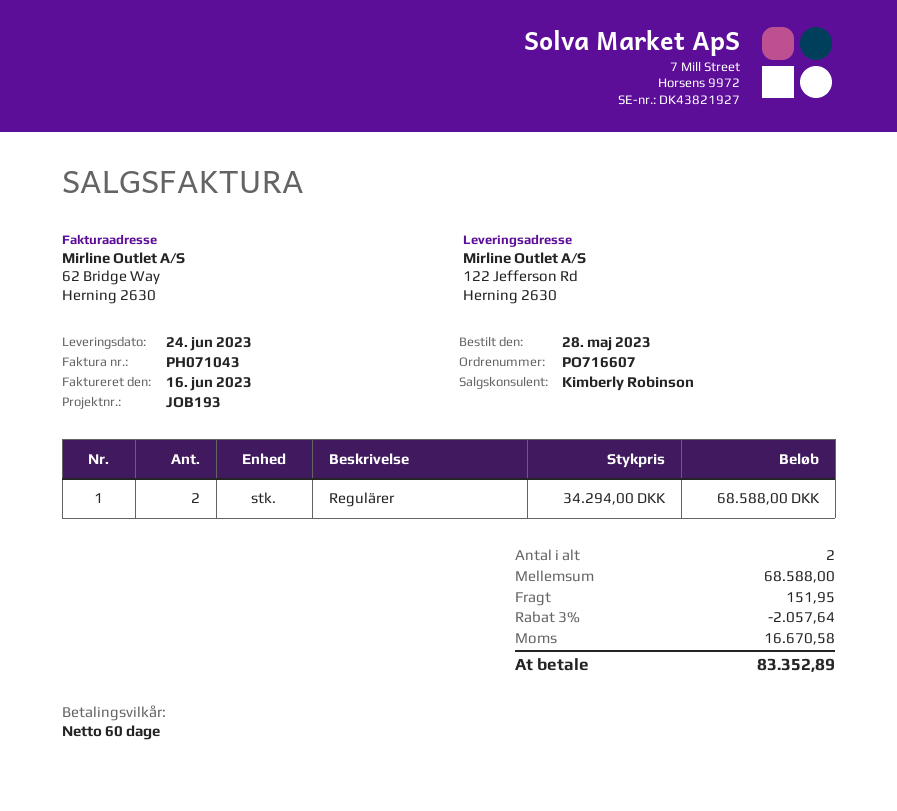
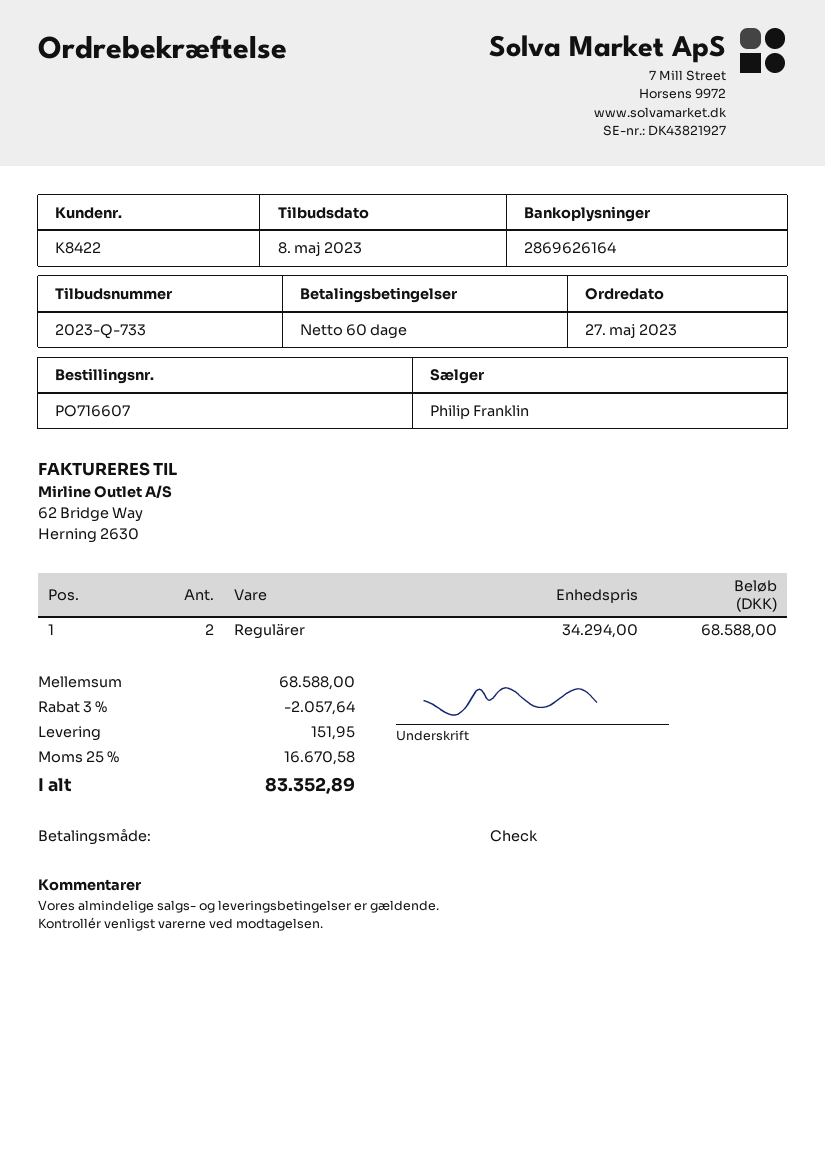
order date: 2023-05-28 -> 2023-05-27
sales rep: Kimberly Robinson -> Philip Franklin

